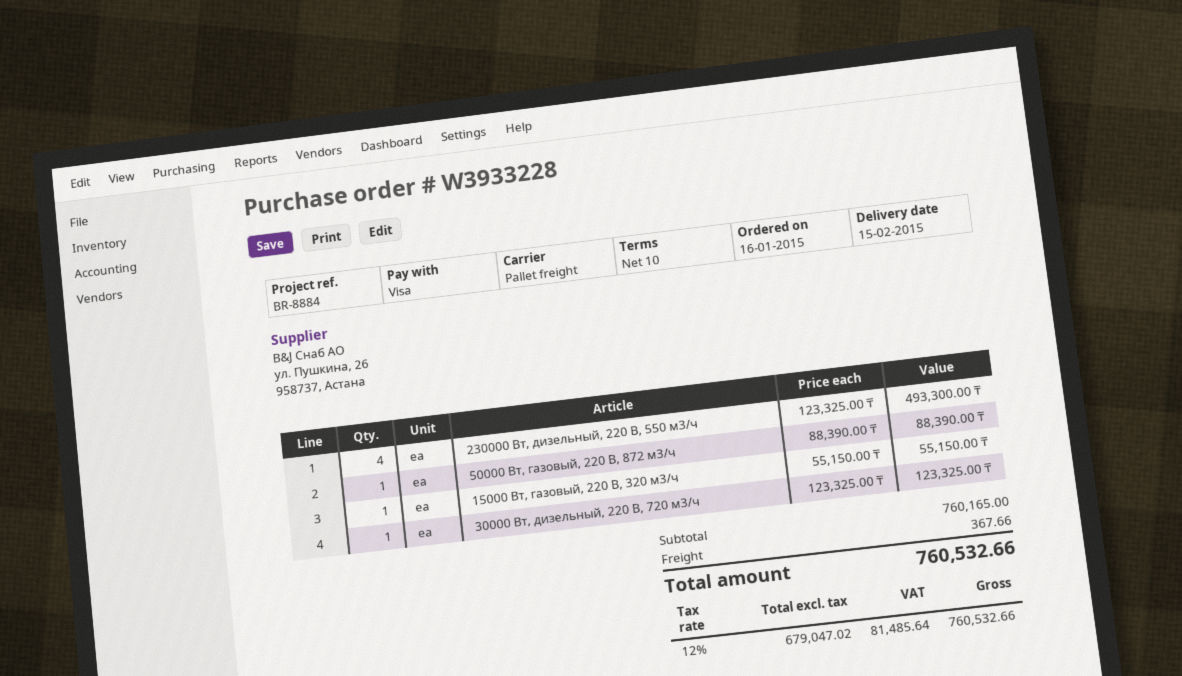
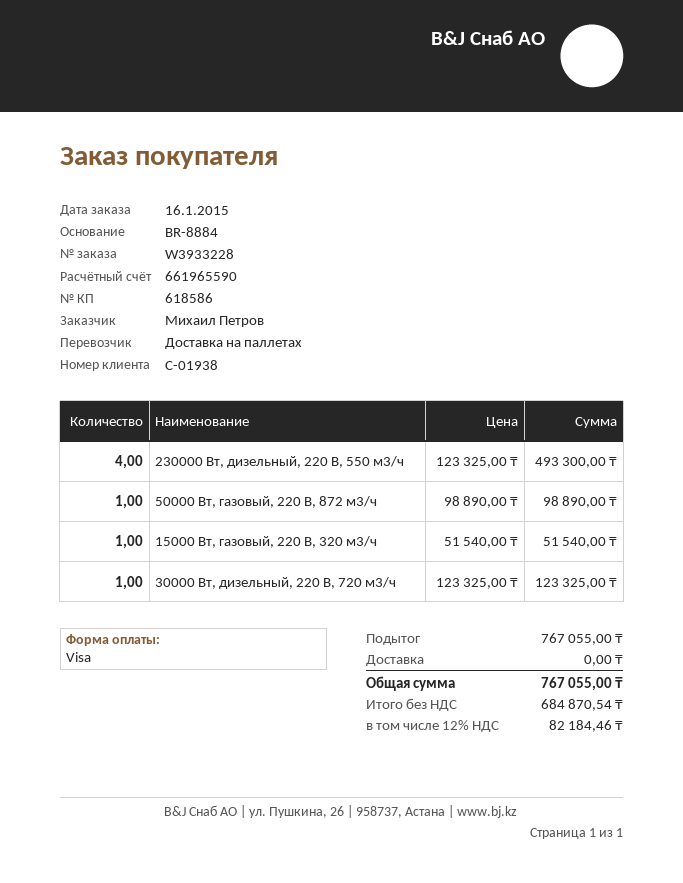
50000 Вт, газовый, 220 В, 872 м3/ч: 1 x 88390.00 = 88390.00 -> 1 x 98890.00 = 98890.00
15000 Вт, газовый, 220 В, 320 м3/ч: 1 x 55150.00 = 55150.00 -> 1 x 51540.00 = 51540.00
subtotal: 760165.00 -> 767055.00
shipping: 367.66 -> 0.00
net: 679047.02 -> 684870.54
tax: 12% = 81485.64 -> 12% = 82184.46
total: 760532.66 -> 767055.00

